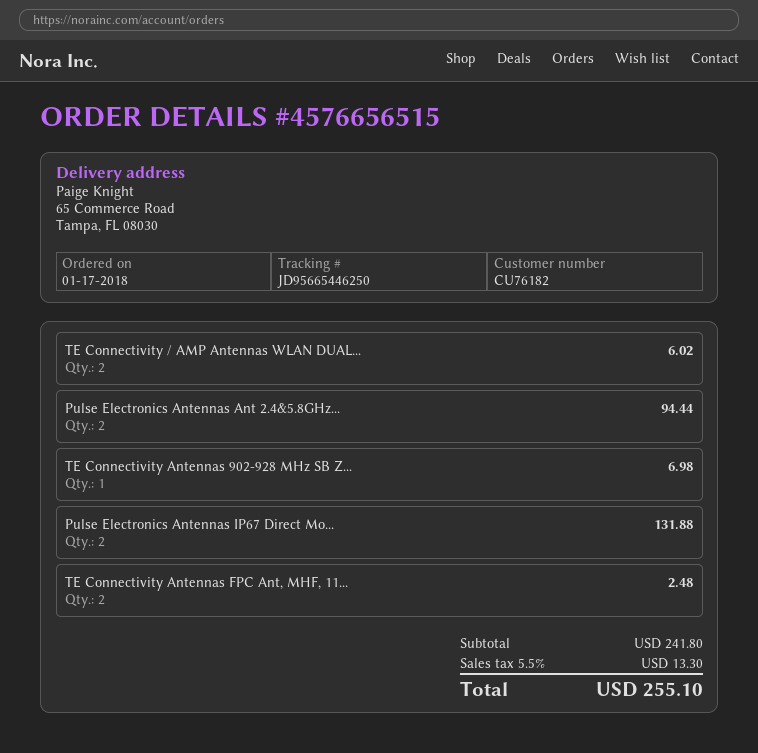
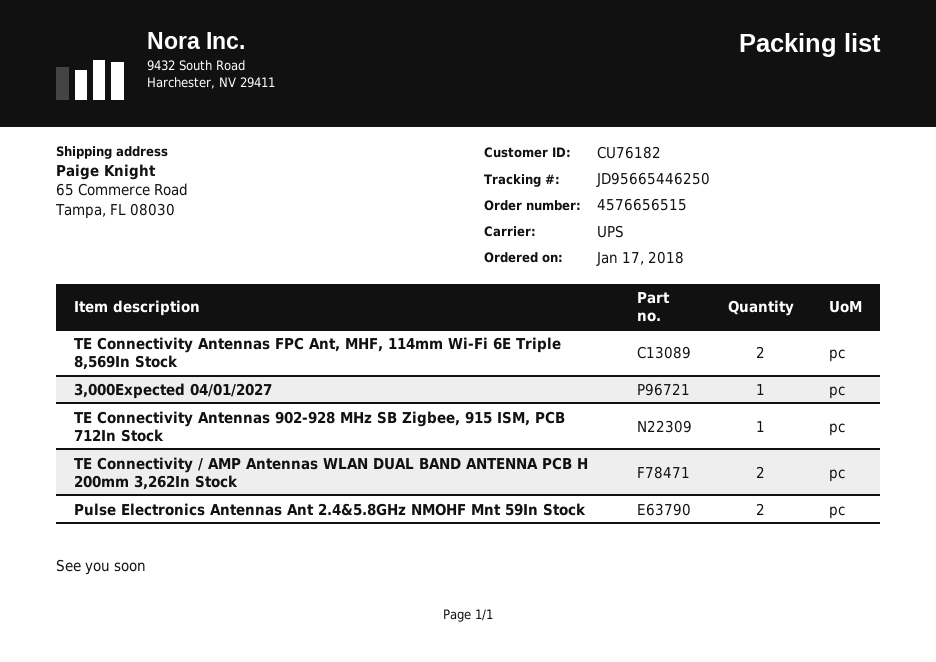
Pulse Electronics Antennas IP67 Direct Mo...: 2 -> none
3,000Expected 04/01/2027: none -> 1

